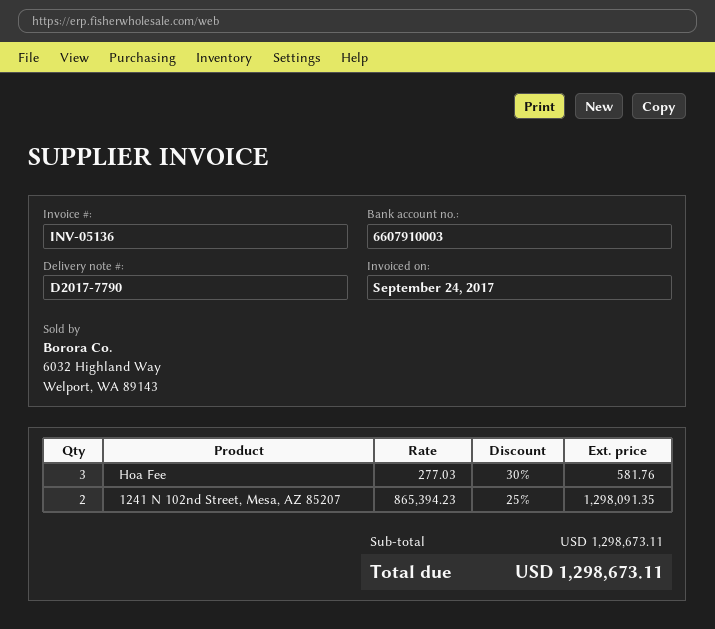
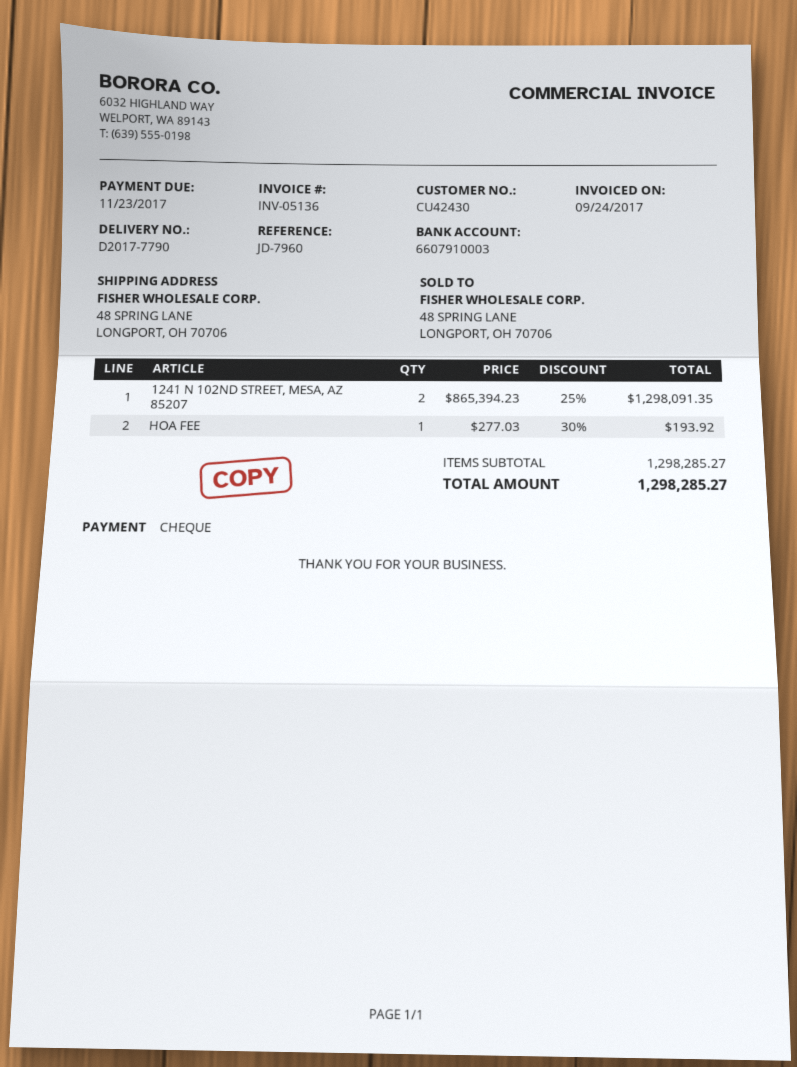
Hoa Fee: 3 x 277.03 - 30% = 581.76 -> 1 x 277.03 - 30% = 193.92
subtotal: 1298673.11 -> 1298285.27
total: 1298673.11 -> 1298285.27

